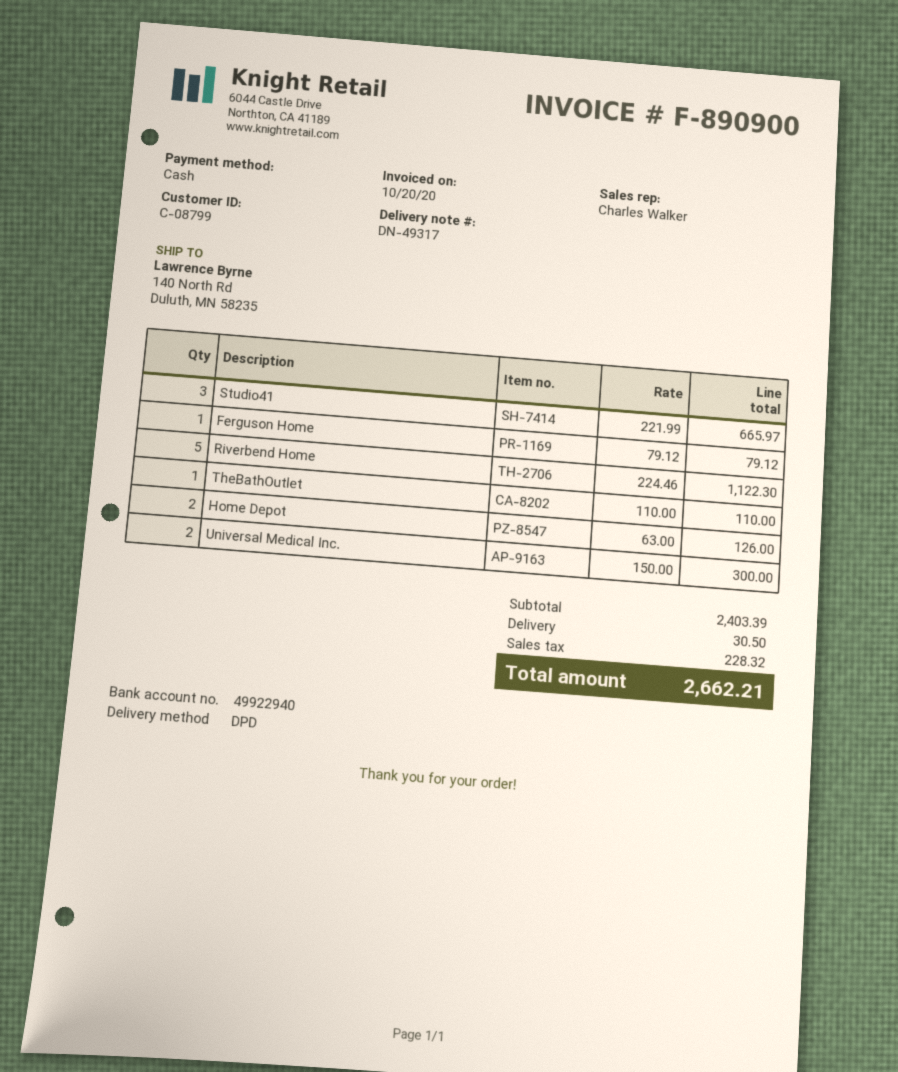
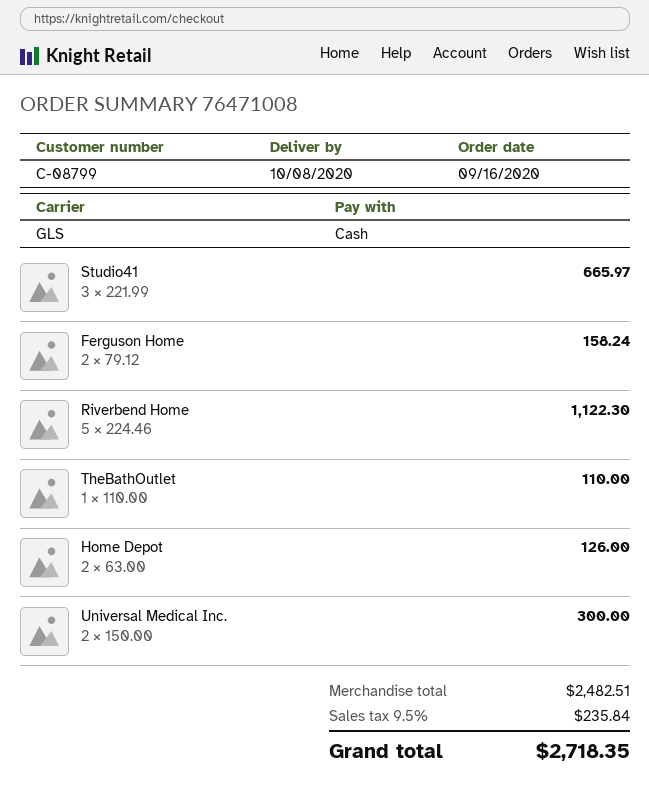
shipping method: DPD -> GLS
Ferguson Home: 1 x 79.12 = 79.12 -> 2 x 79.12 = 158.24
subtotal: 2403.39 -> 2482.51
shipping: 30.50 -> none
tax: 228.32 -> 235.84
total: 2662.21 -> 2718.35

